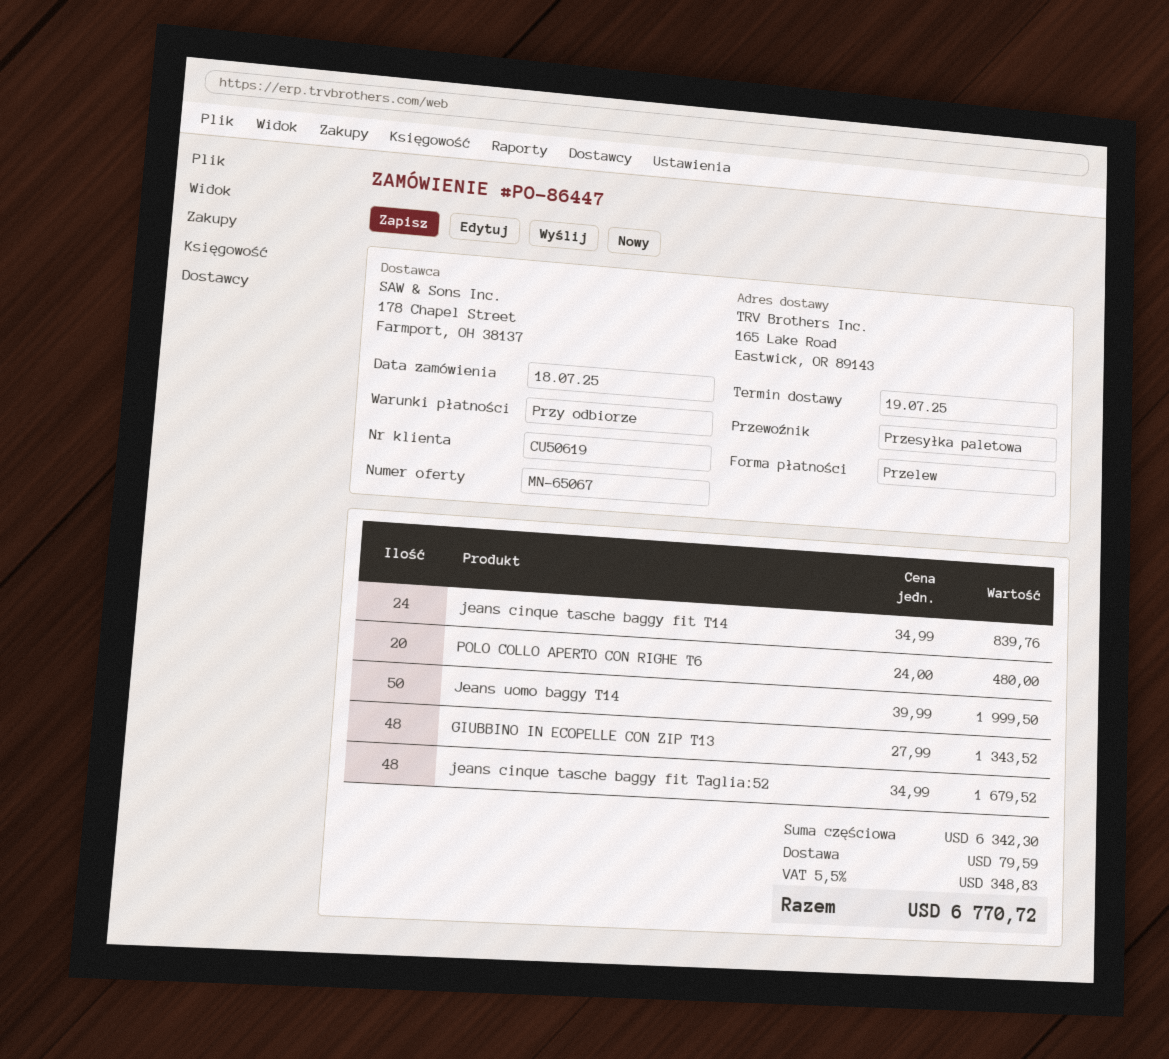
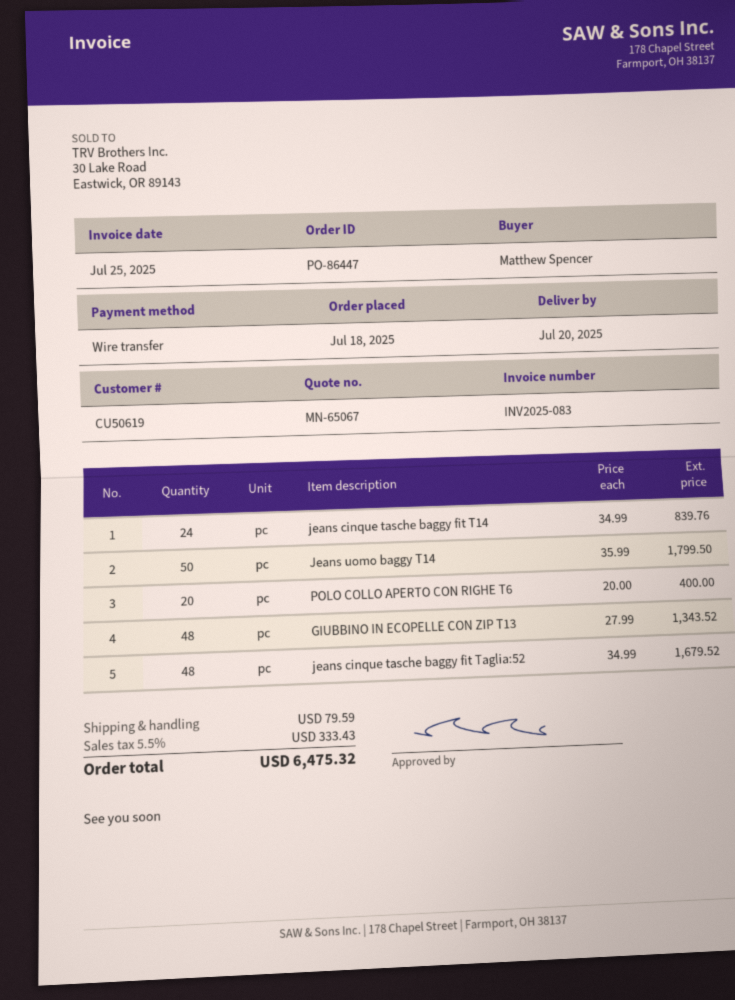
delivery date: 2025-07-19 -> 2025-07-20
POLO COLLO APERTO CON RIGHE T6: 20 x 24.00 = 480.00 -> 20 x 20.00 = 400.00
Jeans uomo baggy T14: 50 x 39.99 = 1999.50 -> 50 x 35.99 = 1799.50
tax: 5.5% = 348.83 -> 5.5% = 333.43
total: 6770.72 -> 6475.32

